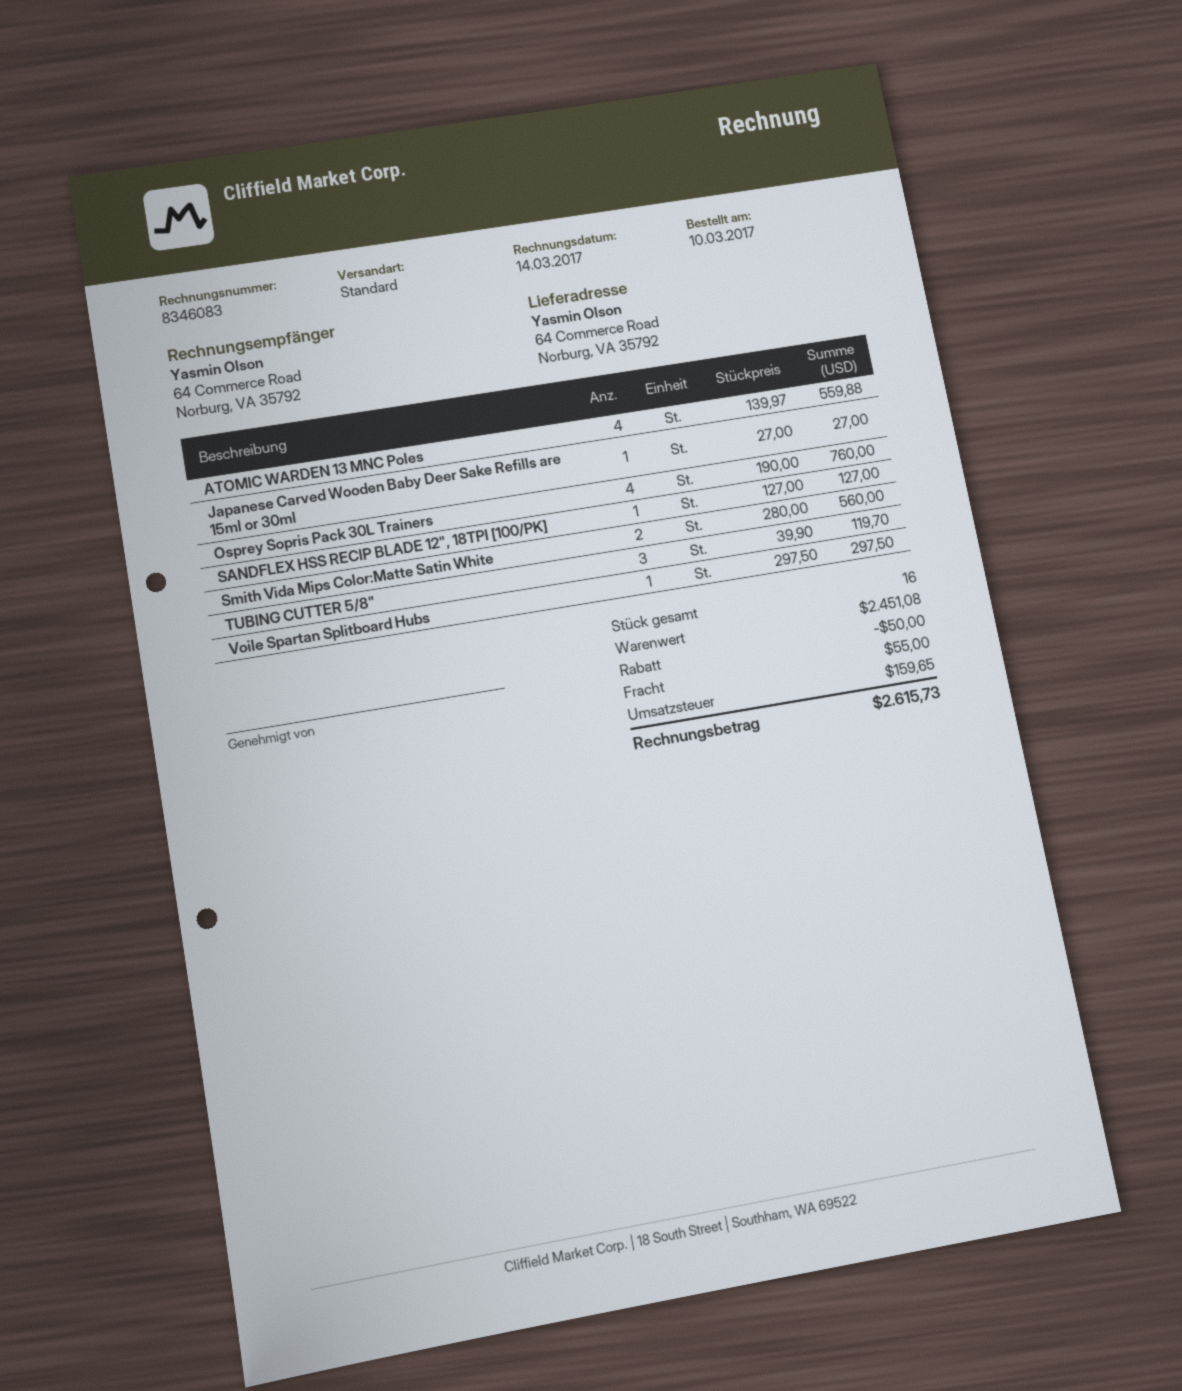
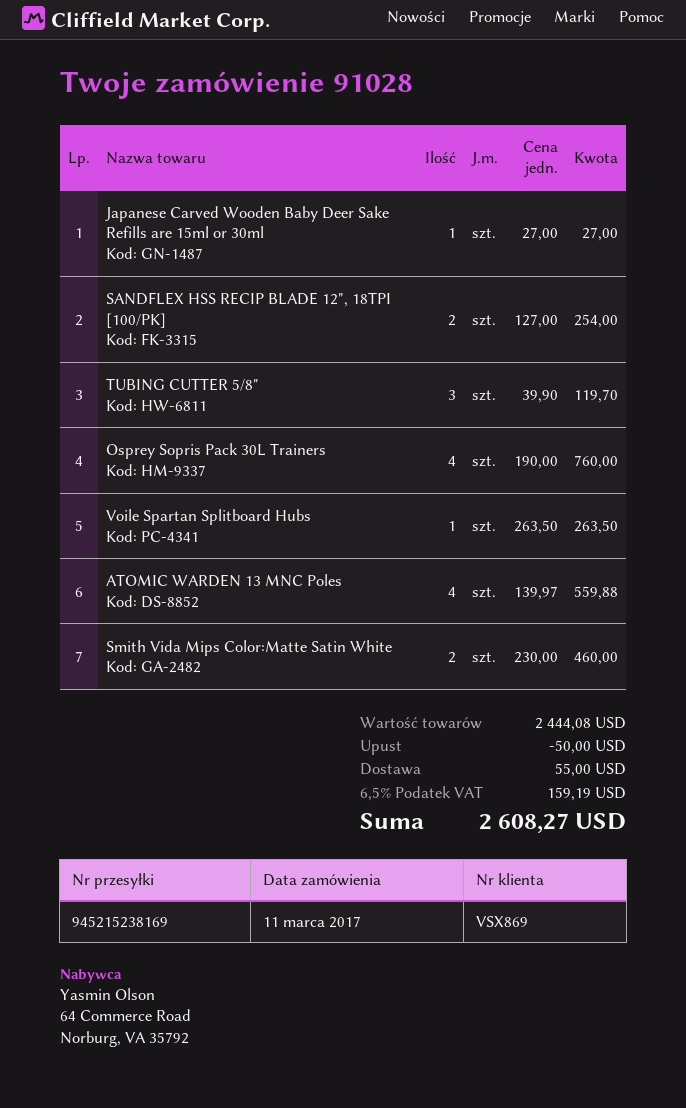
order date: 2017-03-10 -> 2017-03-11
SANDFLEX HSS RECIP BLADE 12", 18TPI [100/PK]: 1 x 127.00 = 127.00 -> 2 x 127.00 = 254.00
Smith Vida Mips Color:Matte Satin White: 2 x 280.00 = 560.00 -> 2 x 230.00 = 460.00
Voile Spartan Splitboard Hubs: 1 x 297.50 = 297.50 -> 1 x 263.50 = 263.50
subtotal: 2451.08 -> 2444.08
tax: 159.65 -> 159.19
total: 2615.73 -> 2608.27

